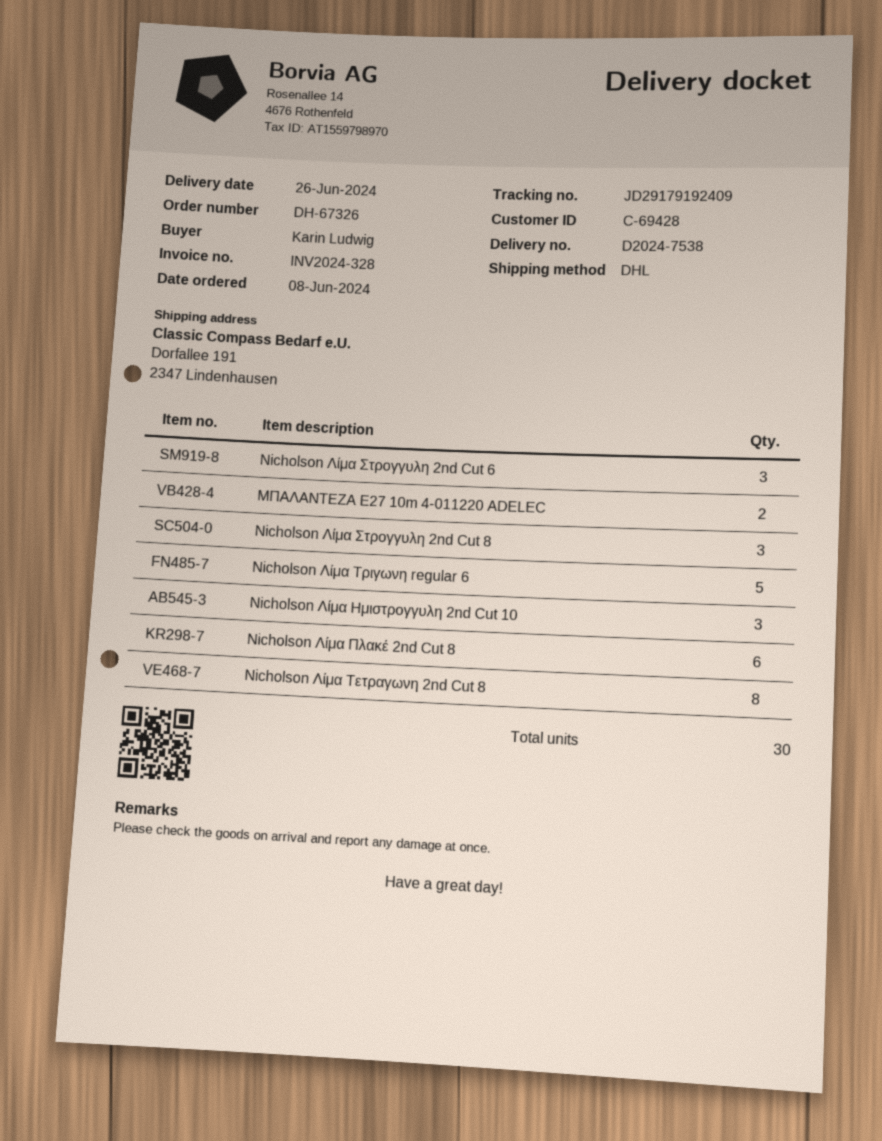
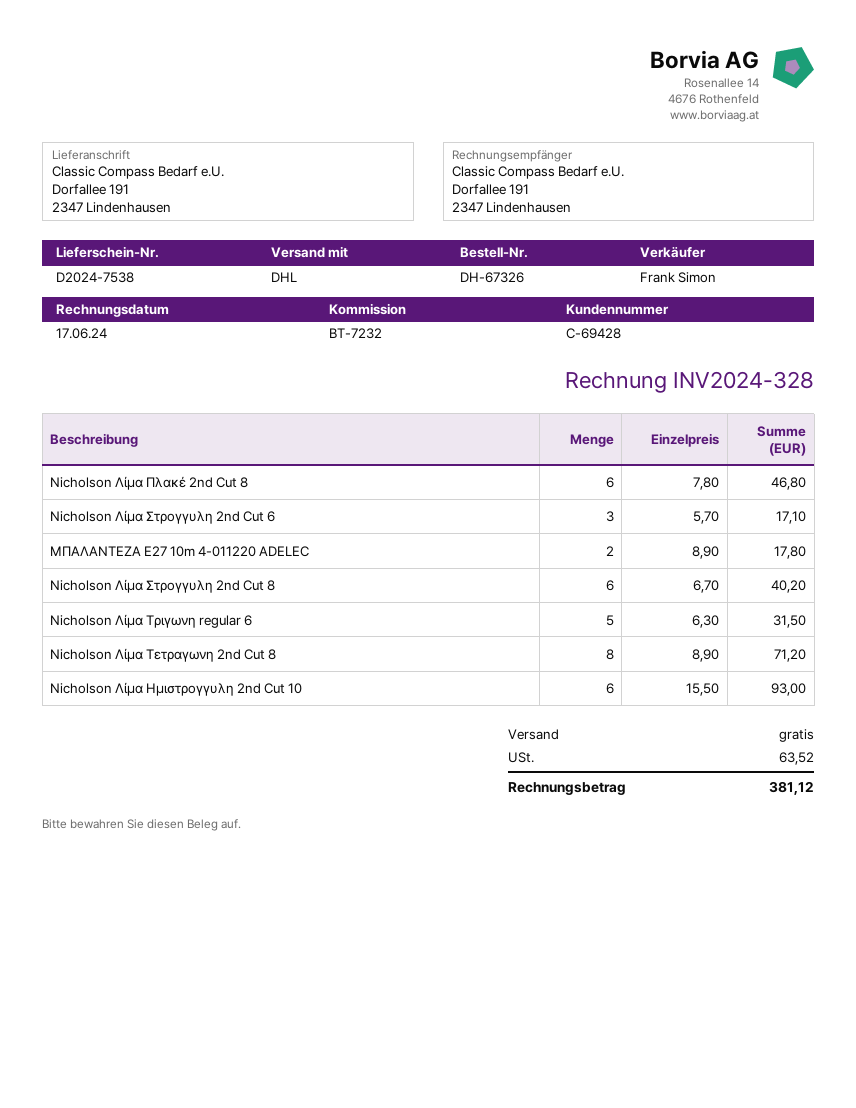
Nicholson Λίμα Στρογγυλη 2nd Cut 8: 3 -> 6
Nicholson Λίμα Ημιστρογγυλη 2nd Cut 10: 3 -> 6

